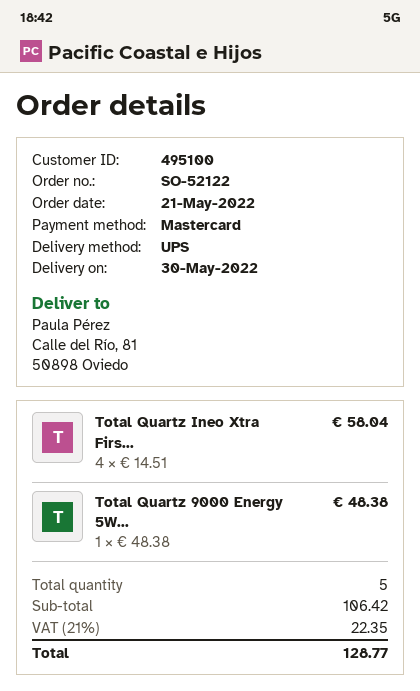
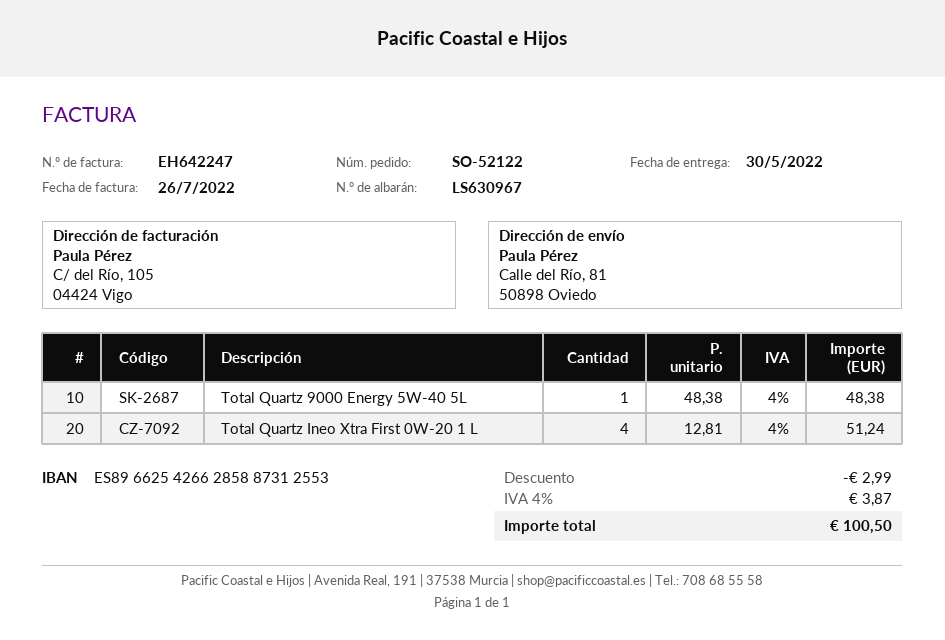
Total Quartz Ineo Xtra Firs...: 4 x 14.51 = 58.04 -> 4 x 12.81 = 51.24
discount: none -> 2.99
tax: 21% = 22.35 -> 4% = 3.87
total: 128.77 -> 100.50

